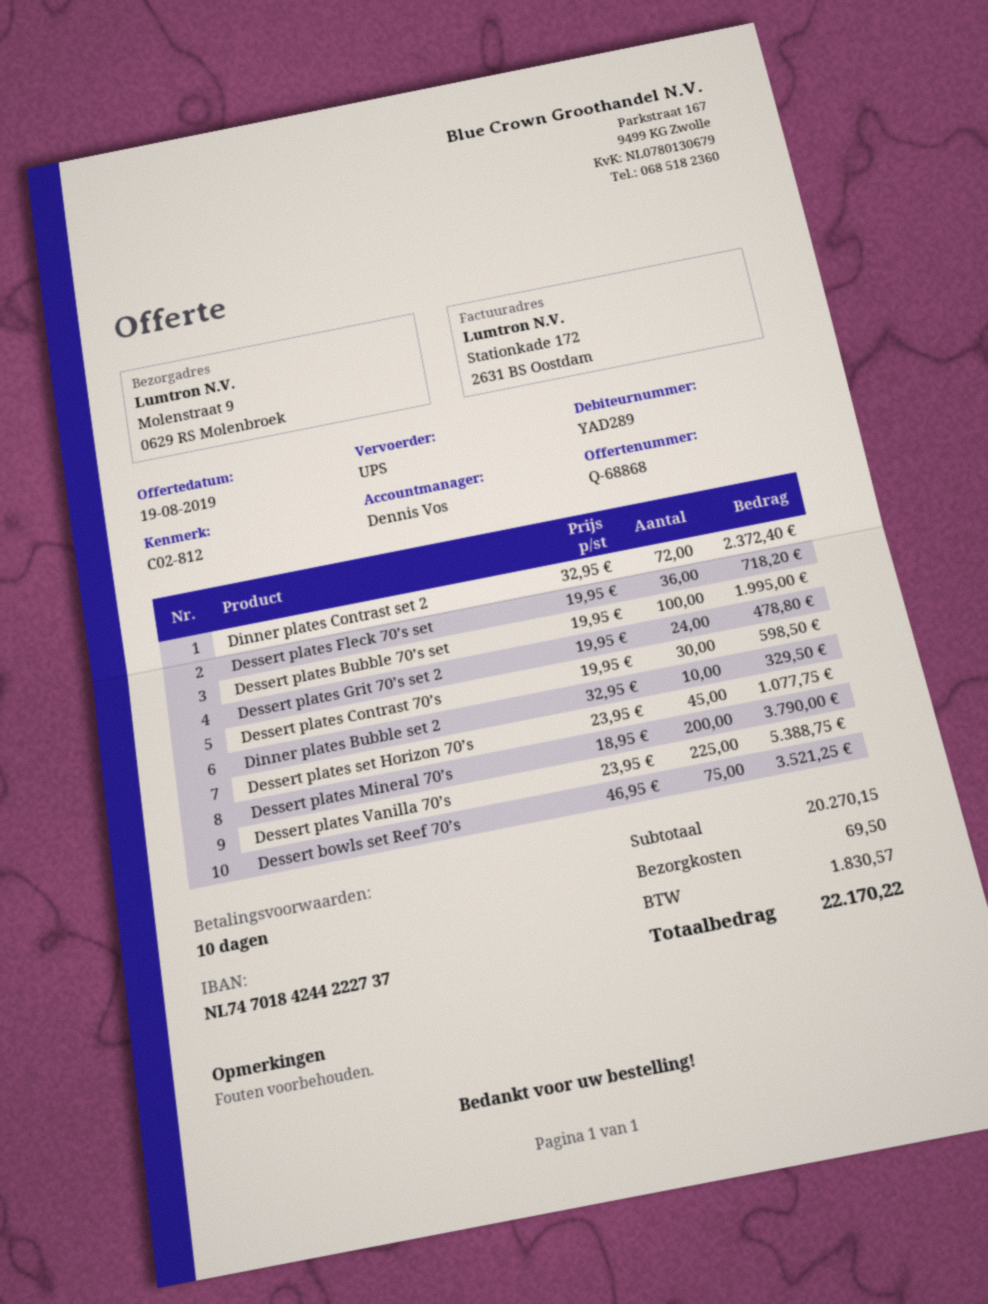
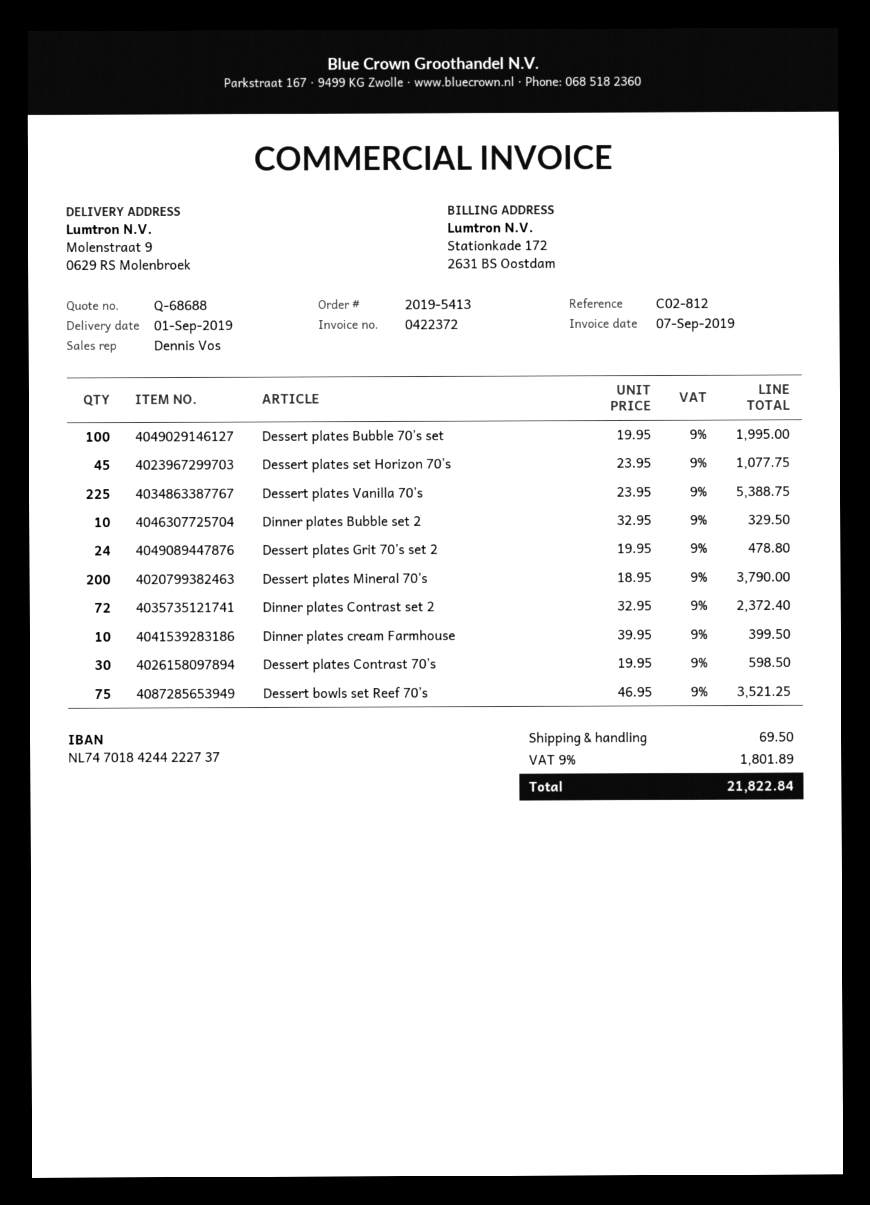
quote number: Q-68868 -> Q-68688
Dessert plates Fleck 70’s set: 36 x 19.95 = 718.20 -> none
Dinner plates cream Farmhouse: none -> 10 x 39.95 = 399.50
tax: 1830.57 -> 1801.89
total: 22170.22 -> 21822.84

